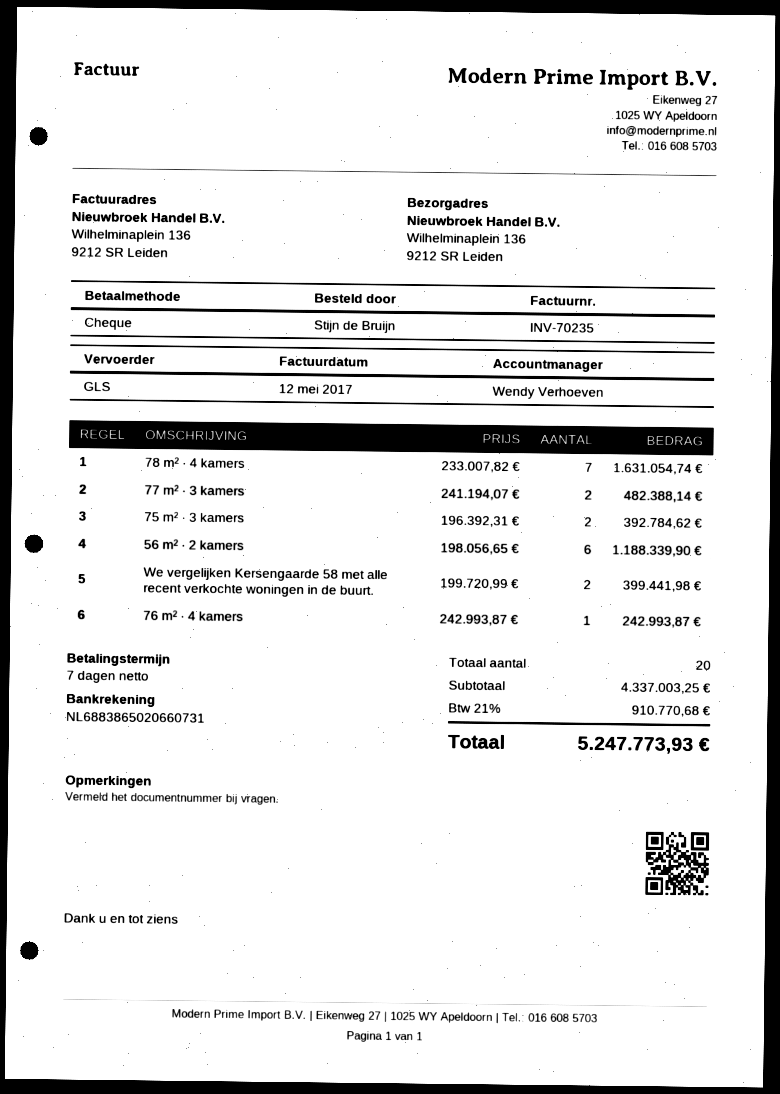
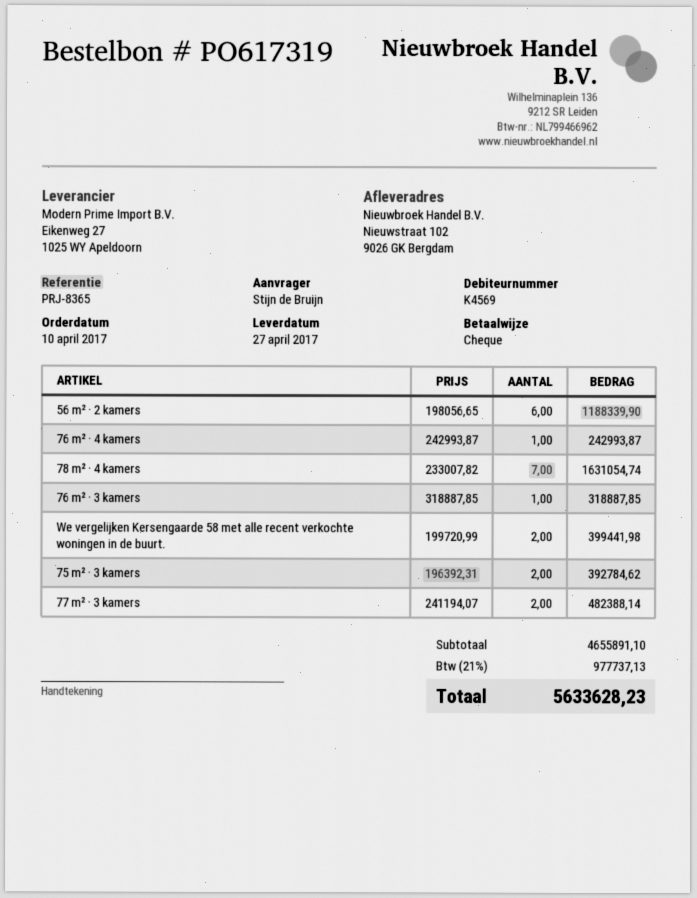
ship to: Wilhelminaplein 136, 9212 SR Leiden -> Nieuwstraat 102, 9026 GK Bergdam
76 m² · 3 kamers: none -> 1 x 318887.85 = 318887.85
subtotal: 4337003.25 -> 4655891.10
tax: 21% = 910770.68 -> 21% = 977737.13
total: 5247773.93 -> 5633628.23

